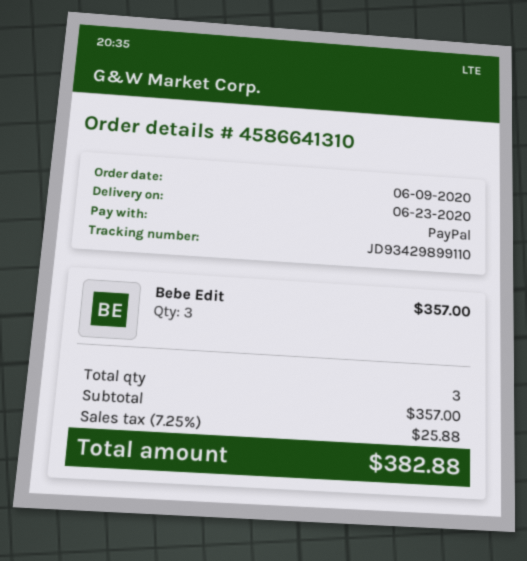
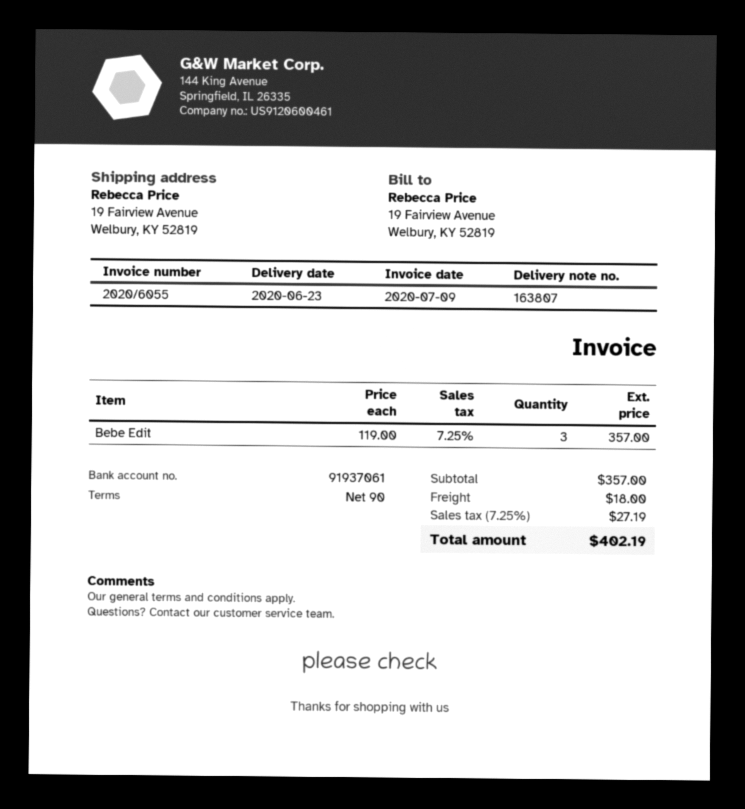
shipping: none -> 18.00
tax: 7.25% = 25.88 -> 7.25% = 27.19
total: 382.88 -> 402.19

